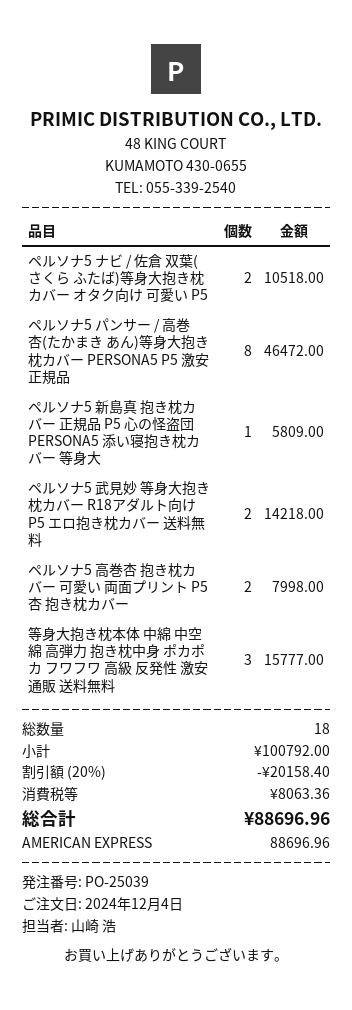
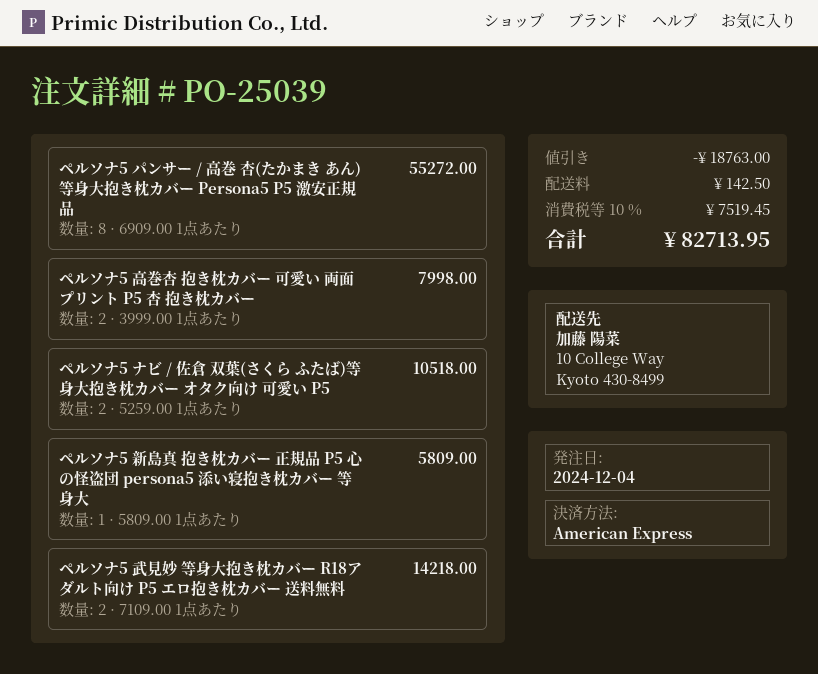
ペルソナ5 パンサー / 高巻 杏(たかまき あん)等身大抱き枕カバー PERSONA5 P5 激安正規品: 8 for 46472.00 -> 8 for 55272.00
等身大抱き枕本体 中綿 中空綿 高弾力 抱き枕中身 ポカポカ フワフワ 高級 反発性 激安通販 送料無料: 3 for 15777.00 -> none
discount: 20158.40 -> 18763.00
shipping: none -> 142.50
tax: 8063.36 -> 7519.45
total: 88696.96 -> 82713.95

